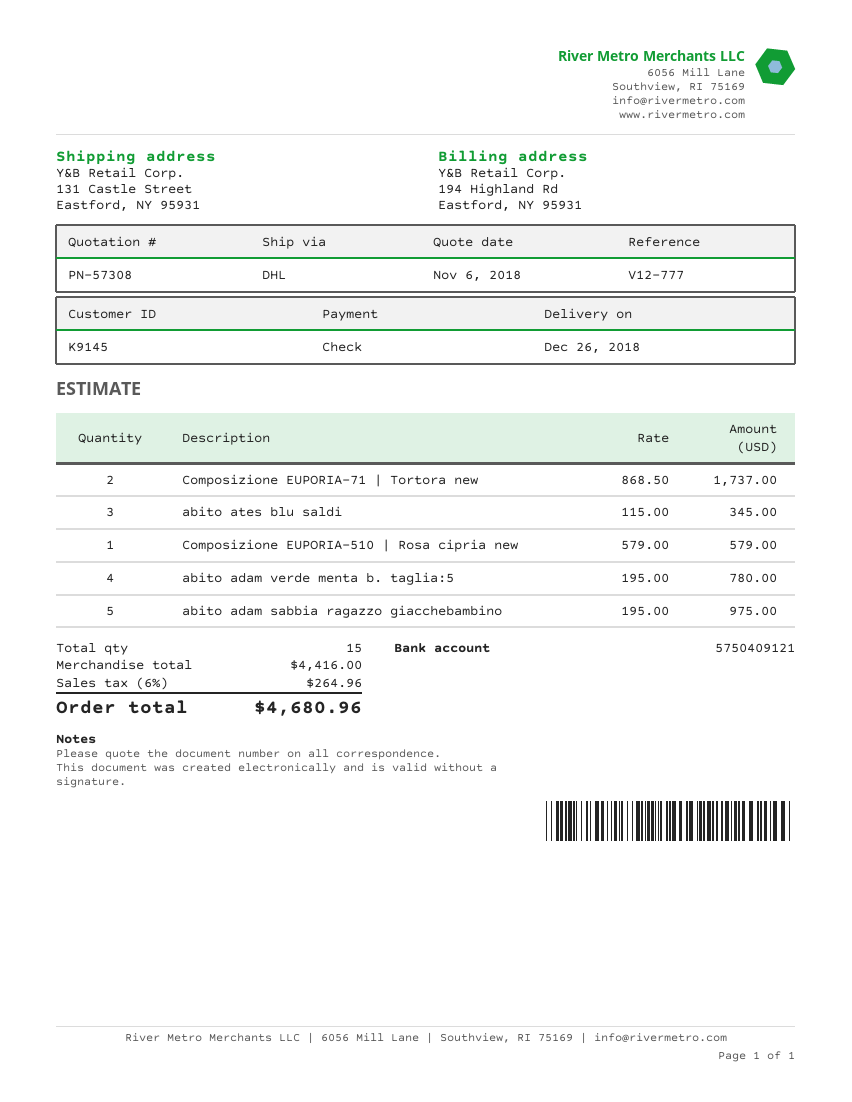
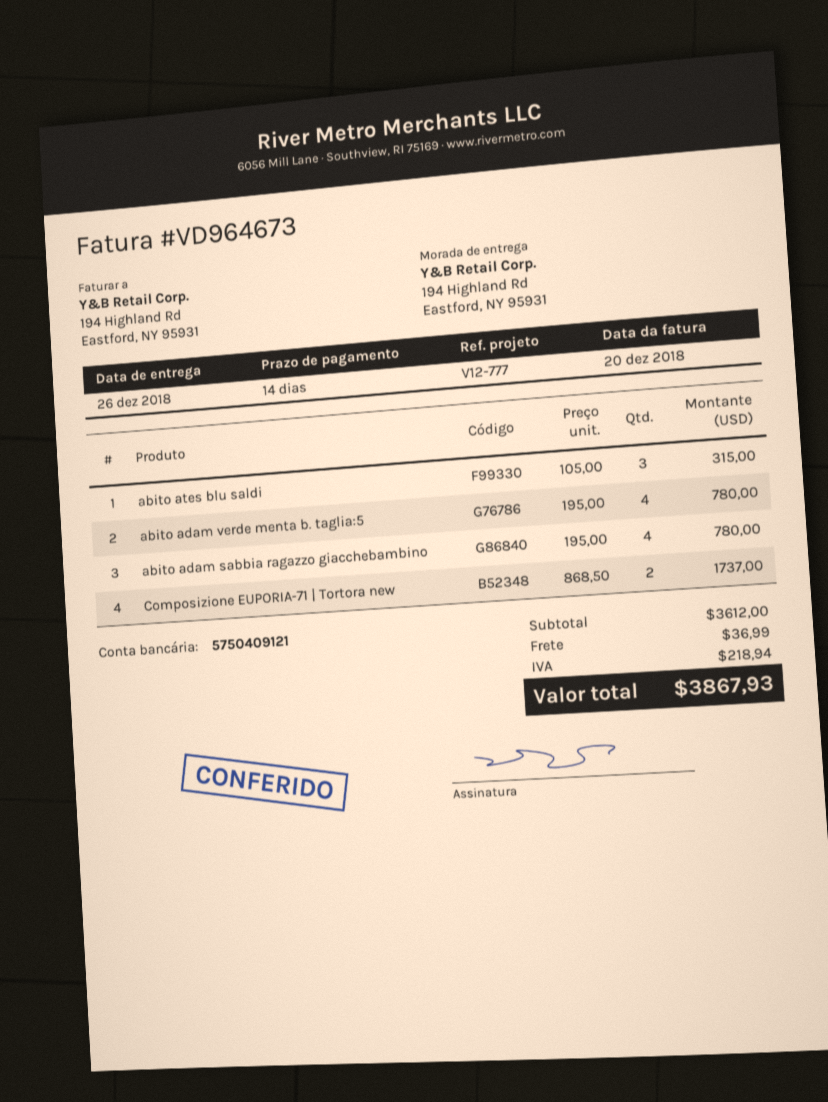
ship to: 131 Castle Street, Eastford, NY 95931 -> 194 Highland Rd, Eastford, NY 95931
abito ates blu saldi: 3 x 115.00 = 345.00 -> 3 x 105.00 = 315.00
Composizione EUPORIA-510 | Rosa cipria new: 1 x 579.00 = 579.00 -> none
abito adam sabbia ragazzo giacchebambino: 5 x 195.00 = 975.00 -> 4 x 195.00 = 780.00
subtotal: 4416.00 -> 3612.00
shipping: none -> 36.99
tax: 264.96 -> 218.94
total: 4680.96 -> 3867.93

